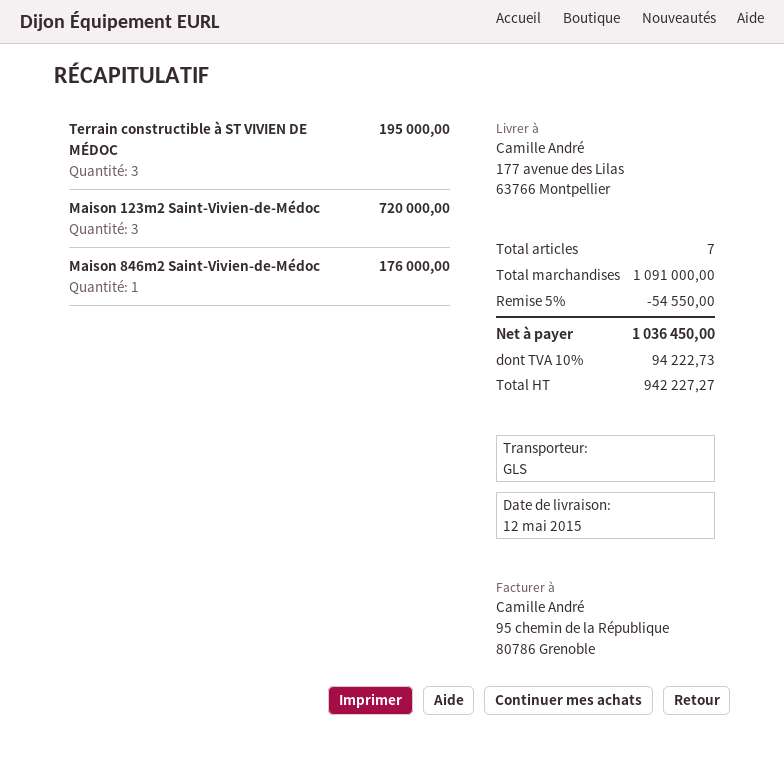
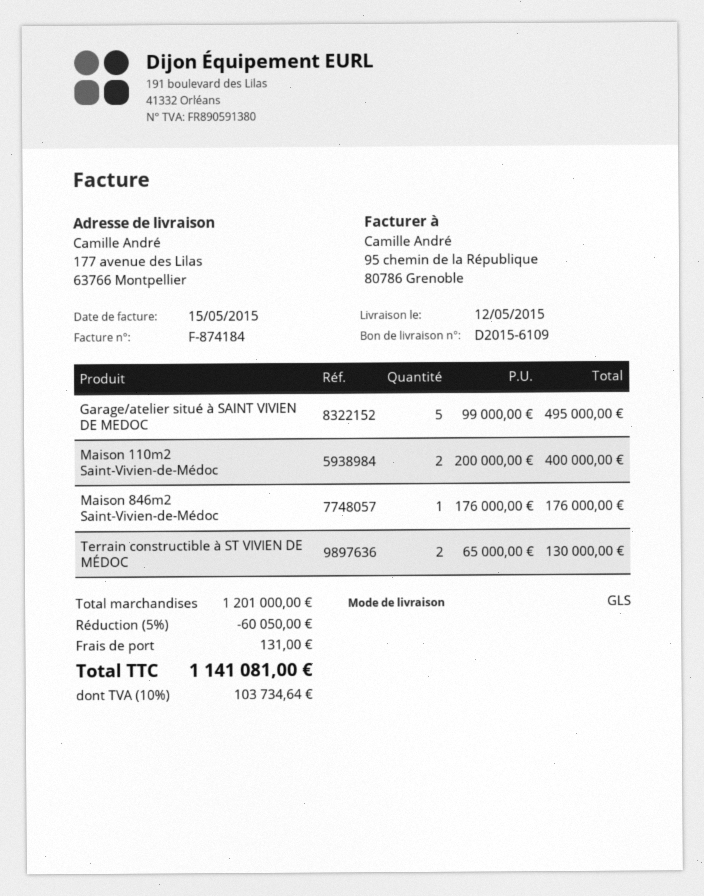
Terrain constructible à ST VIVIEN DE MÉDOC: 3 for 195000.00 -> 2 for 130000.00
Maison 123m2 Saint-Vivien-de-Médoc: 3 for 720000.00 -> none
Garage/atelier situé à SAINT VIVIEN DE MEDOC: none -> 5 for 495000.00
Maison 110m2 Saint-Vivien-de-Médoc: none -> 2 for 400000.00
subtotal: 1091000.00 -> 1201000.00
discount: 5% = 54550.00 -> 5% = 60050.00
shipping: none -> 131.00
tax: 10% = 94222.73 -> 10% = 103734.64
total: 1036450.00 -> 1141081.00

